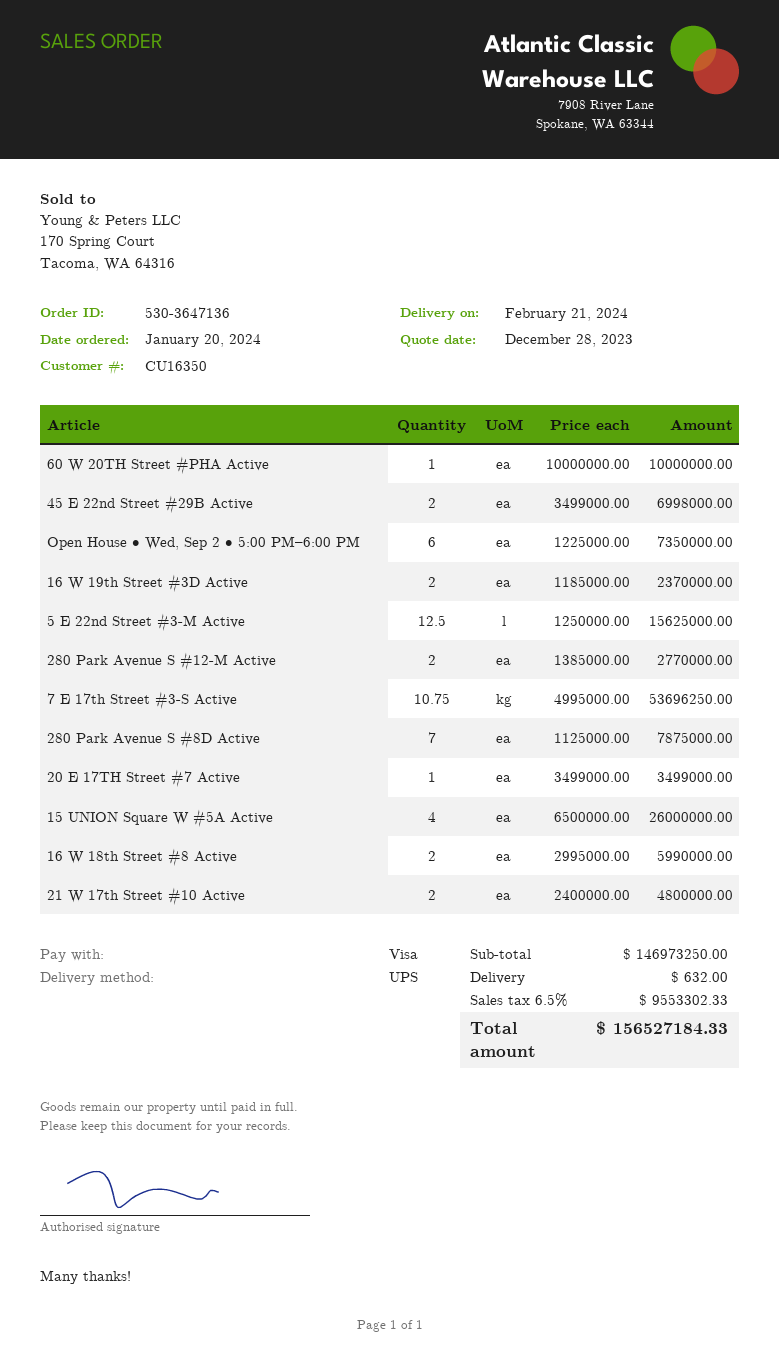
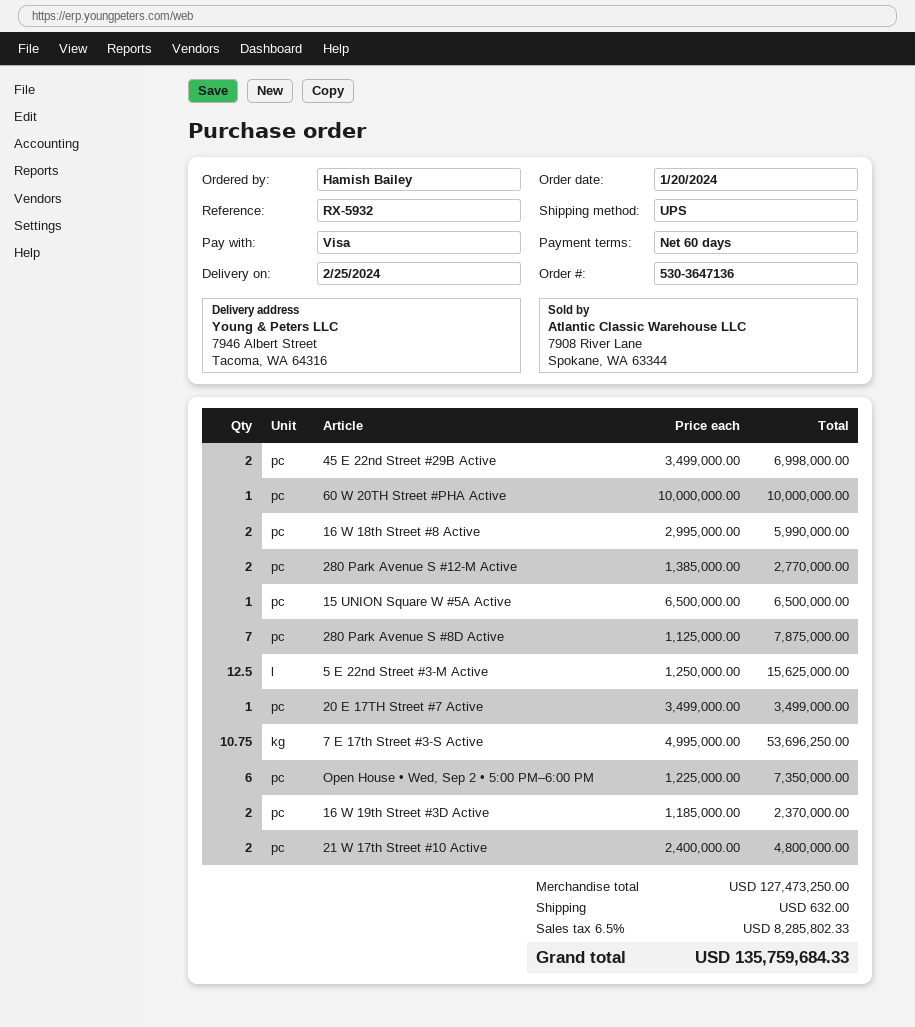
delivery date: 2024-02-21 -> 2024-02-25
15 UNION Square W #5A Active: 4 x 6500000.00 = 26000000.00 -> 1 x 6500000.00 = 6500000.00
subtotal: 146973250.00 -> 127473250.00
tax: 6.5% = 9553302.33 -> 6.5% = 8285802.33
total: 156527184.33 -> 135759684.33

